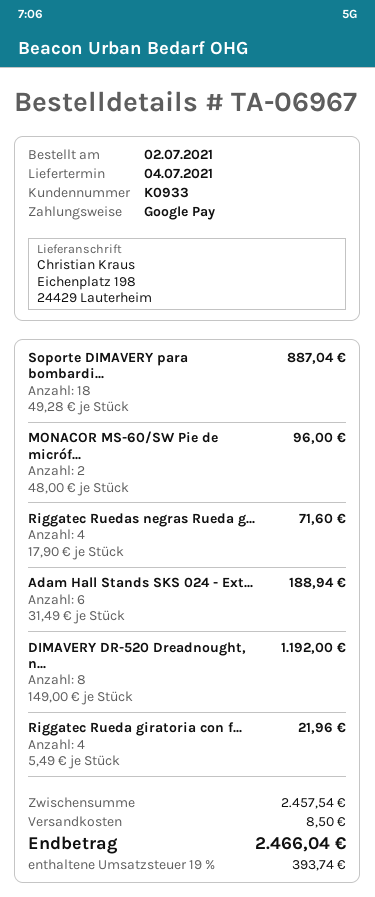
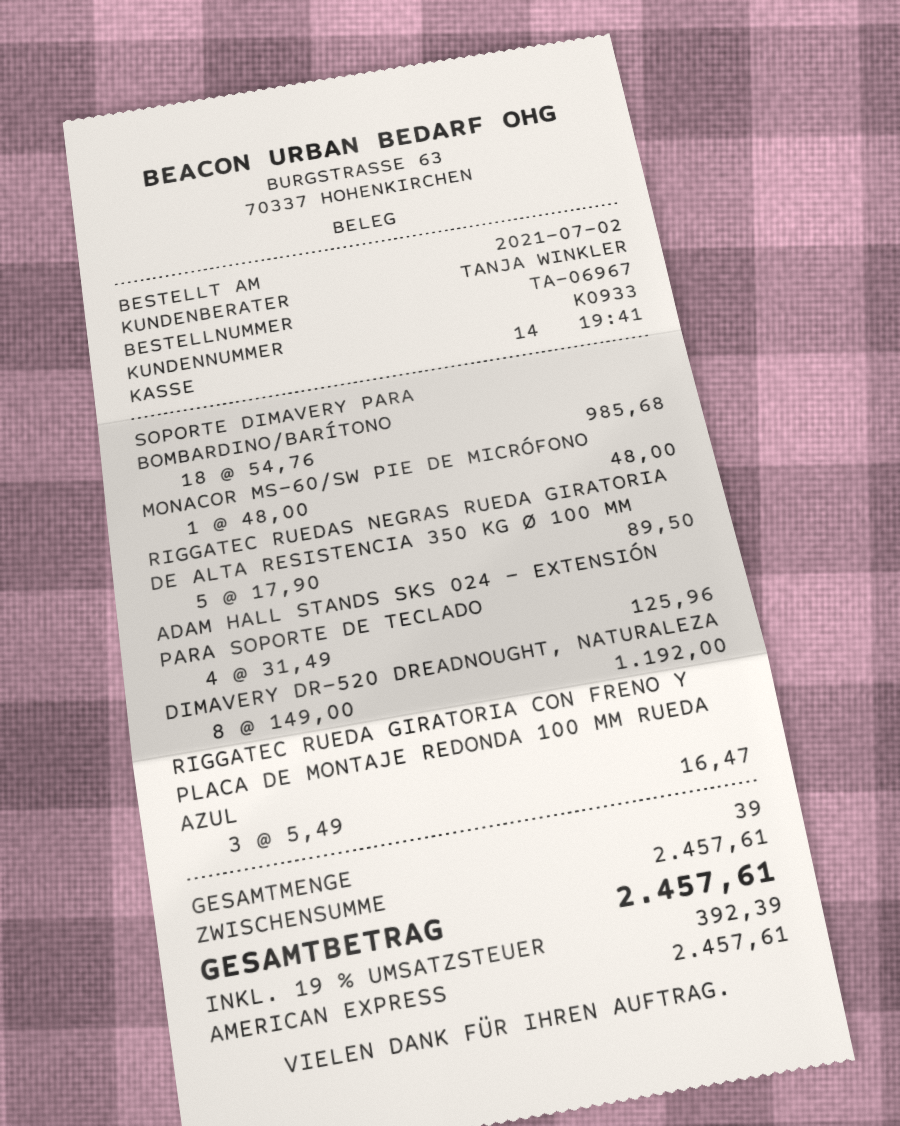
payment method: Google Pay -> American Express
Soporte DIMAVERY para bombardi...: 18 x 49.28 = 887.04 -> 18 x 54.76 = 985.68
MONACOR MS-60/SW Pie de micróf...: 2 x 48.00 = 96.00 -> 1 x 48.00 = 48.00
Riggatec Ruedas negras Rueda g...: 4 x 17.90 = 71.60 -> 5 x 17.90 = 89.50
Adam Hall Stands SKS 024 - Ext...: 6 x 31.49 = 188.94 -> 4 x 31.49 = 125.96
Riggatec Rueda giratoria con f...: 4 x 5.49 = 21.96 -> 3 x 5.49 = 16.47
subtotal: 2457.54 -> 2457.61
shipping: 8.50 -> none
tax: 19% = 393.74 -> 19% = 392.39
total: 2466.04 -> 2457.61

